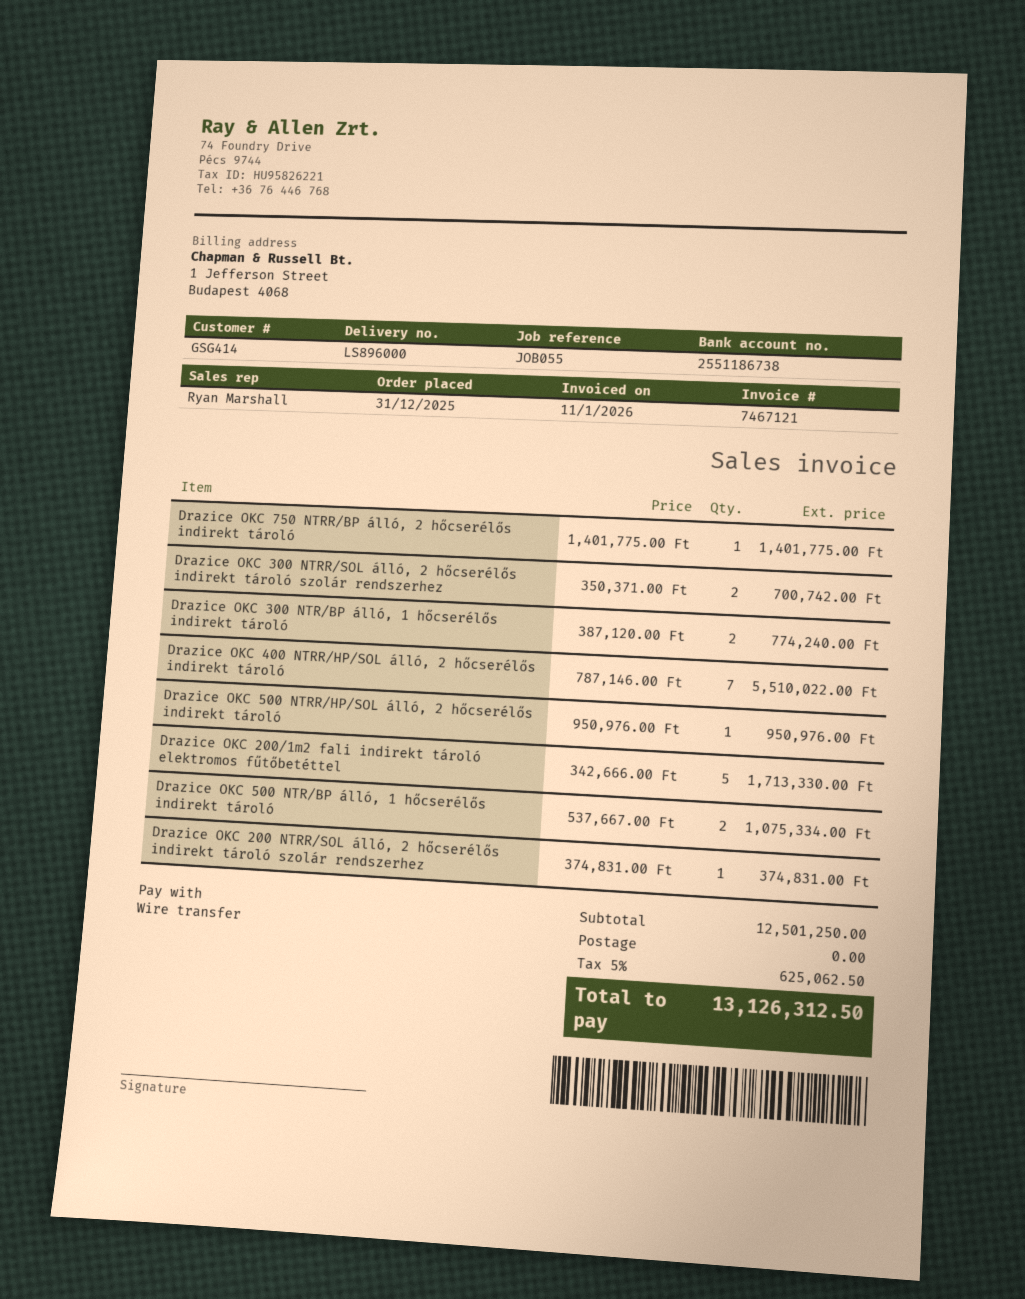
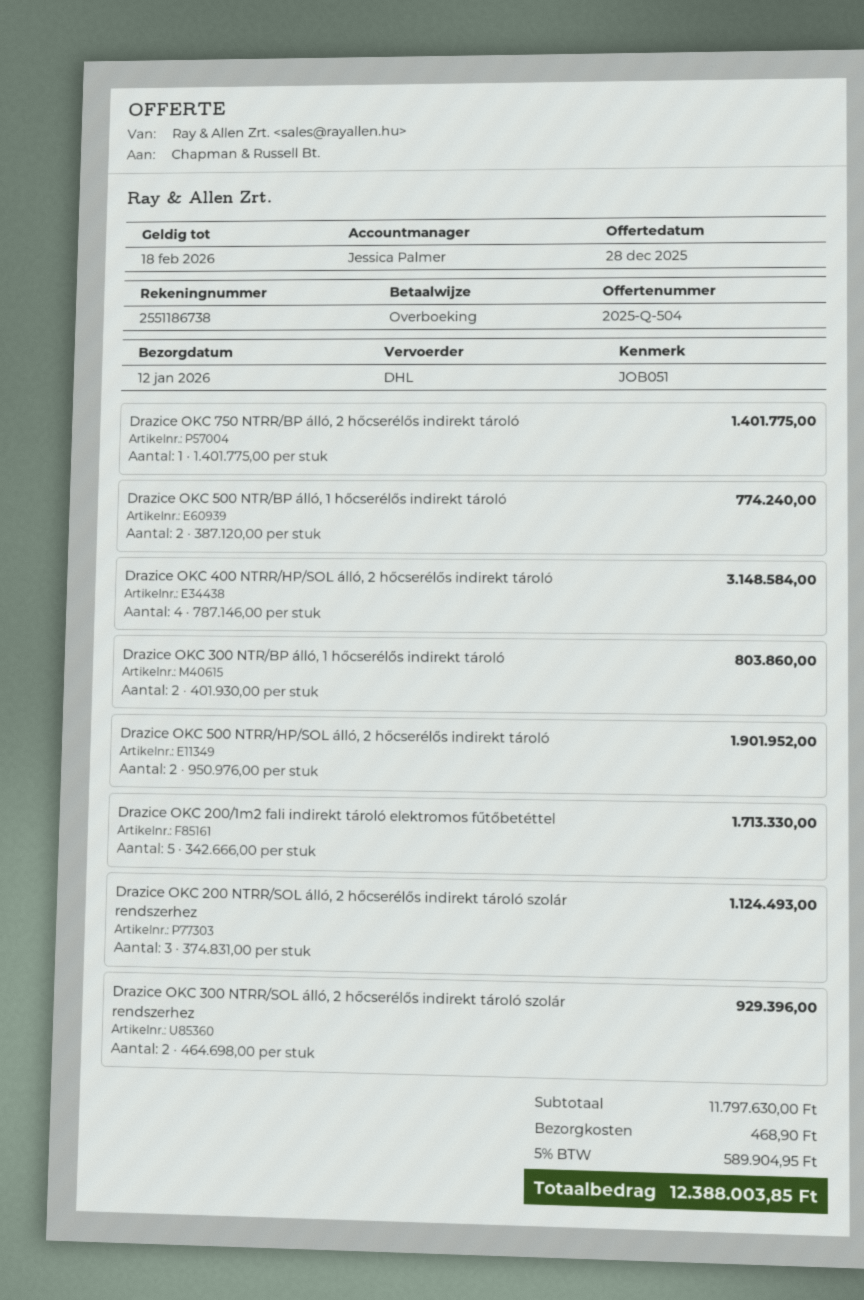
reference: JOB055 -> JOB051
sales rep: Ryan Marshall -> Jessica Palmer
Drazice OKC 300 NTRR/SOL álló, 2 hőcserélős indirekt tároló szolár rendszerhez: 2 x 350371.00 = 700742.00 -> 2 x 464698.00 = 929396.00
Drazice OKC 300 NTR/BP álló, 1 hőcserélős indirekt tároló: 2 x 387120.00 = 774240.00 -> 2 x 401930.00 = 803860.00
Drazice OKC 400 NTRR/HP/SOL álló, 2 hőcserélős indirekt tároló: 7 x 787146.00 = 5510022.00 -> 4 x 787146.00 = 3148584.00
Drazice OKC 500 NTRR/HP/SOL álló, 2 hőcserélős indirekt tároló: 1 x 950976.00 = 950976.00 -> 2 x 950976.00 = 1901952.00
Drazice OKC 500 NTR/BP álló, 1 hőcserélős indirekt tároló: 2 x 537667.00 = 1075334.00 -> 2 x 387120.00 = 774240.00
Drazice OKC 200 NTRR/SOL álló, 2 hőcserélős indirekt tároló szolár rendszerhez: 1 x 374831.00 = 374831.00 -> 3 x 374831.00 = 1124493.00
subtotal: 12501250.00 -> 11797630.00
shipping: 0.00 -> 468.90
tax: 5% = 625062.50 -> 5% = 589904.95
total: 13126312.50 -> 12388003.85

